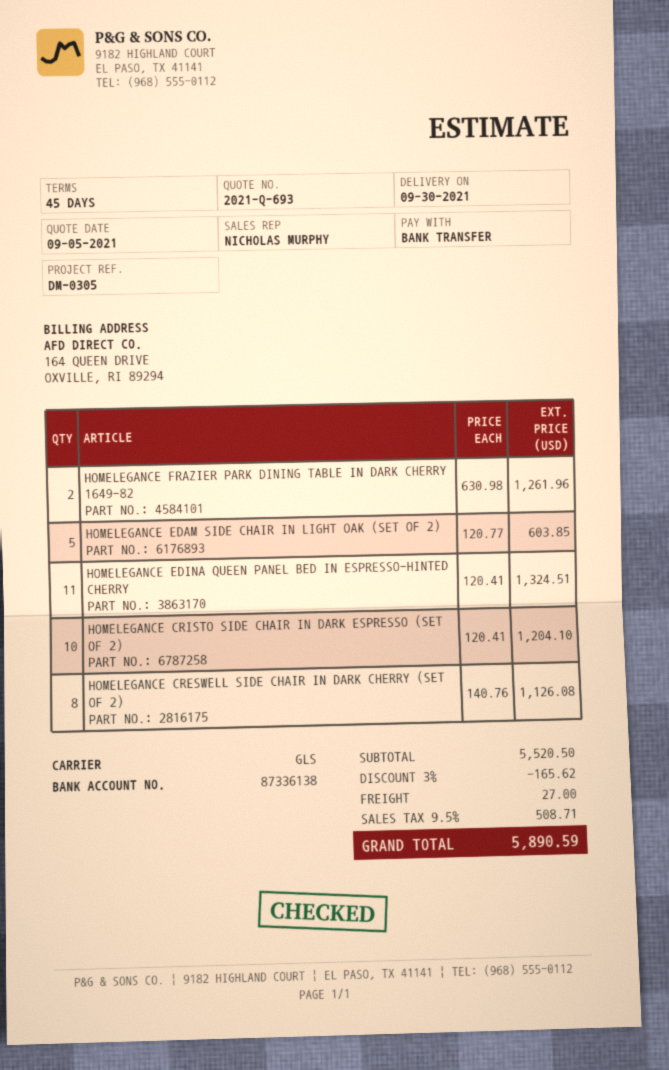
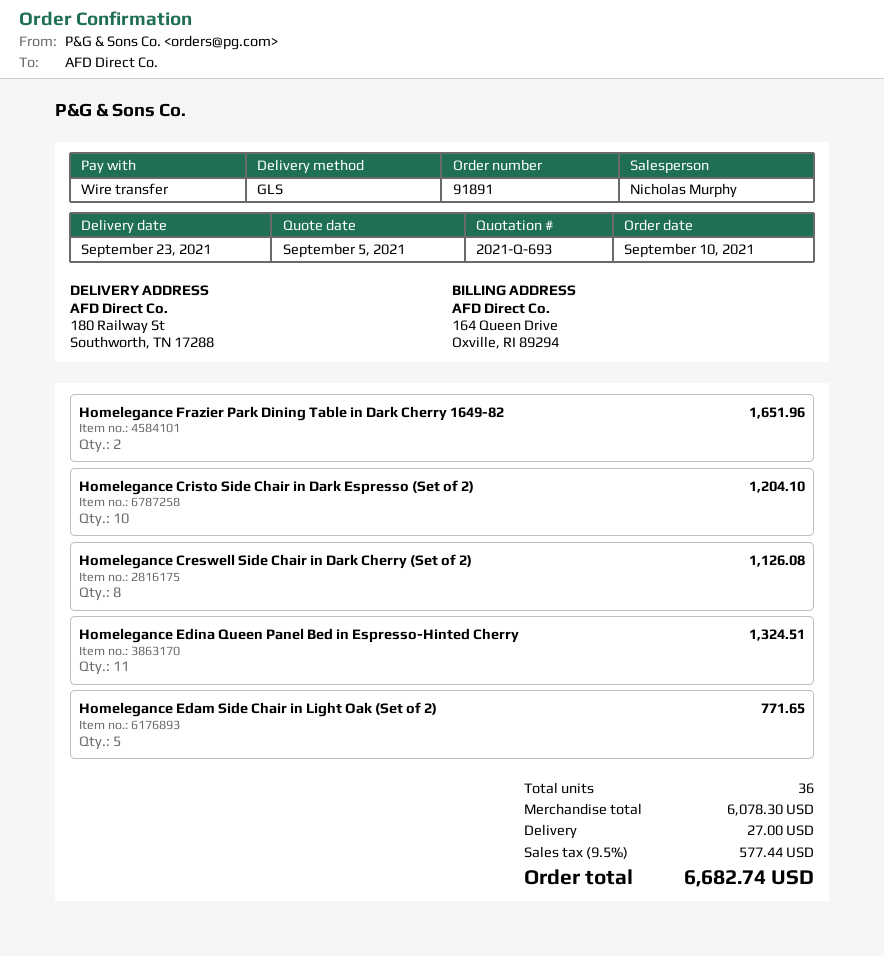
delivery date: 2021-09-30 -> 2021-09-23
HOMELEGANCE FRAZIER PARK DINING TABLE IN DARK CHERRY 1649-82: 2 for 1261.96 -> 2 for 1651.96
HOMELEGANCE EDAM SIDE CHAIR IN LIGHT OAK (SET OF 2): 5 for 603.85 -> 5 for 771.65
subtotal: 5520.50 -> 6078.30
discount: 3% = 165.62 -> none
tax: 9.5% = 508.71 -> 9.5% = 577.44
total: 5890.59 -> 6682.74

